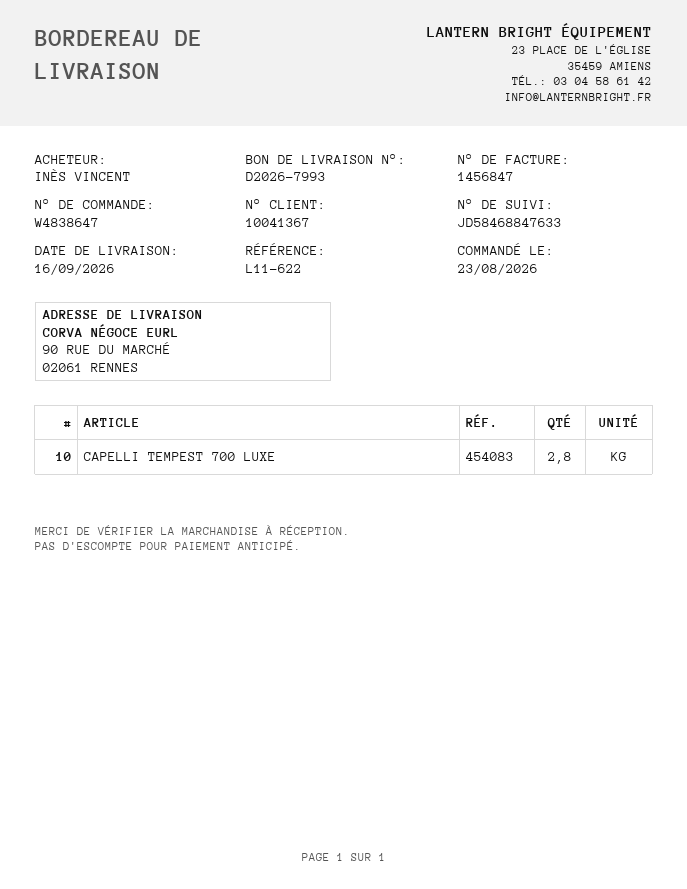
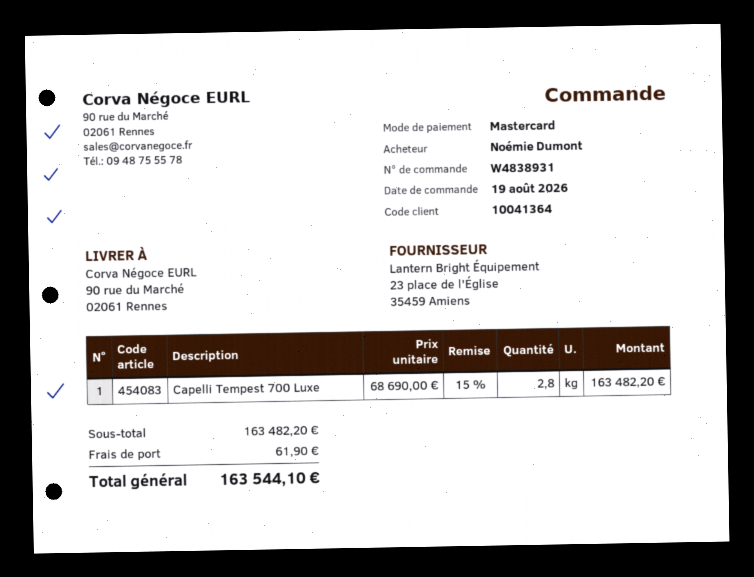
order number: W4838647 -> W4838931
order date: 2026-08-23 -> 2026-08-19
customer number: 10041367 -> 10041364
ordered by: INÈS VINCENT -> Noémie Dumont

